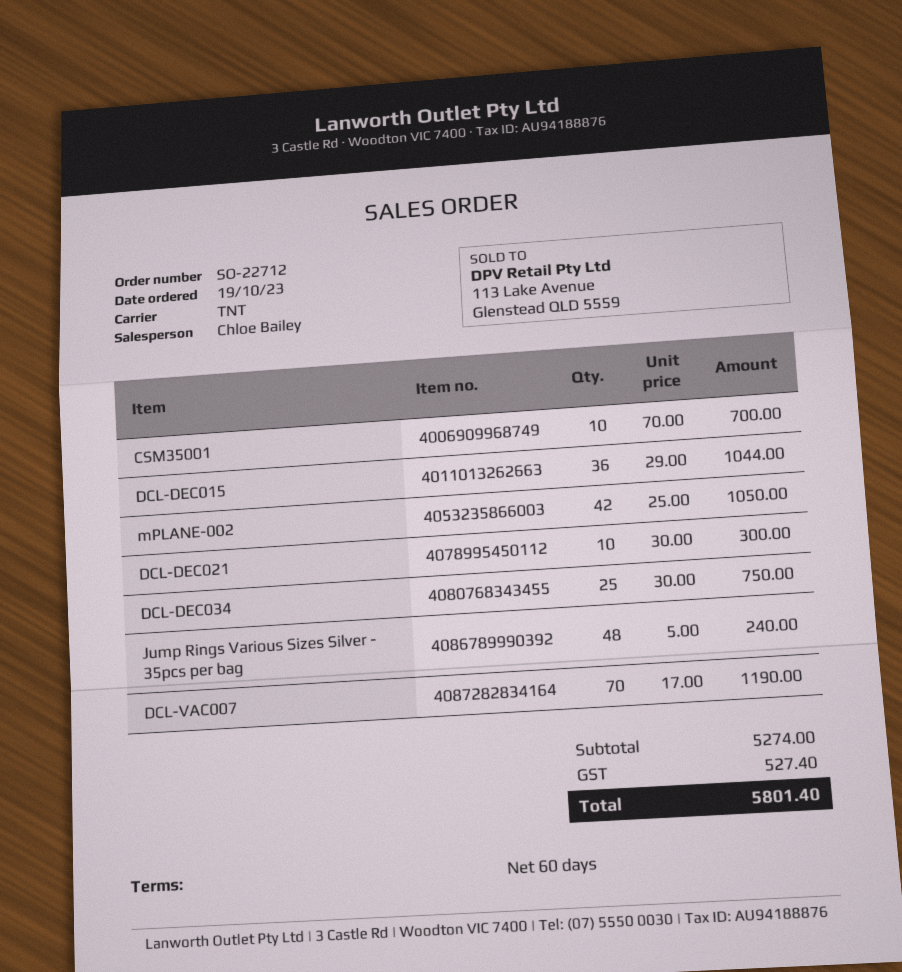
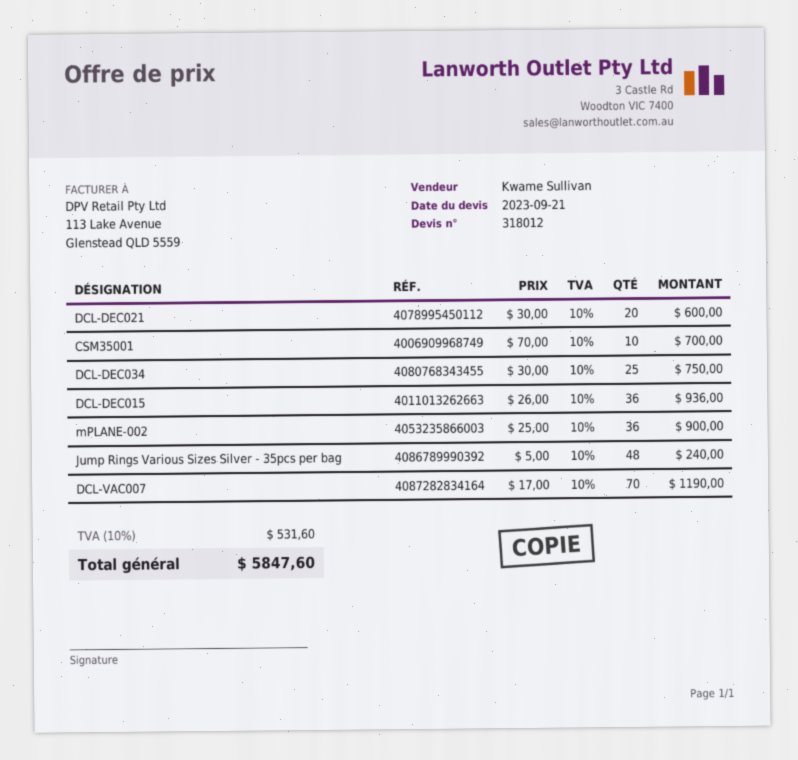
sales rep: Chloe Bailey -> Kwame Sullivan
DCL-DEC015: 36 x 29.00 = 1044.00 -> 36 x 26.00 = 936.00
mPLANE-002: 42 x 25.00 = 1050.00 -> 36 x 25.00 = 900.00
DCL-DEC021: 10 x 30.00 = 300.00 -> 20 x 30.00 = 600.00
tax: 527.40 -> 531.60
total: 5801.40 -> 5847.60

